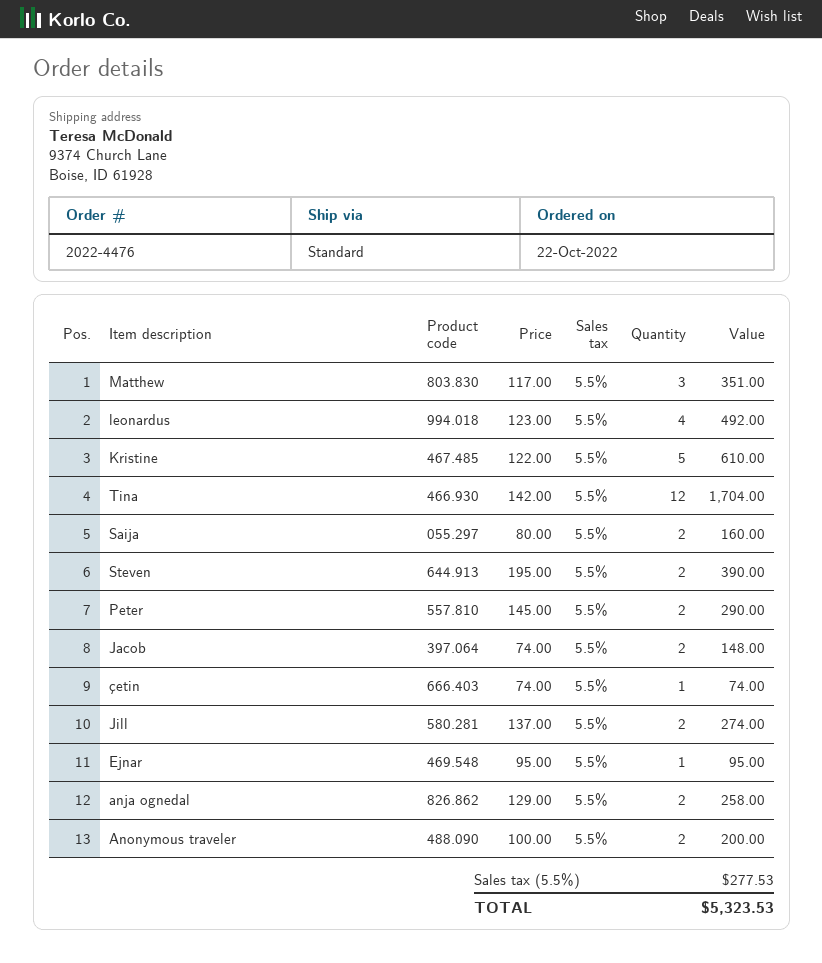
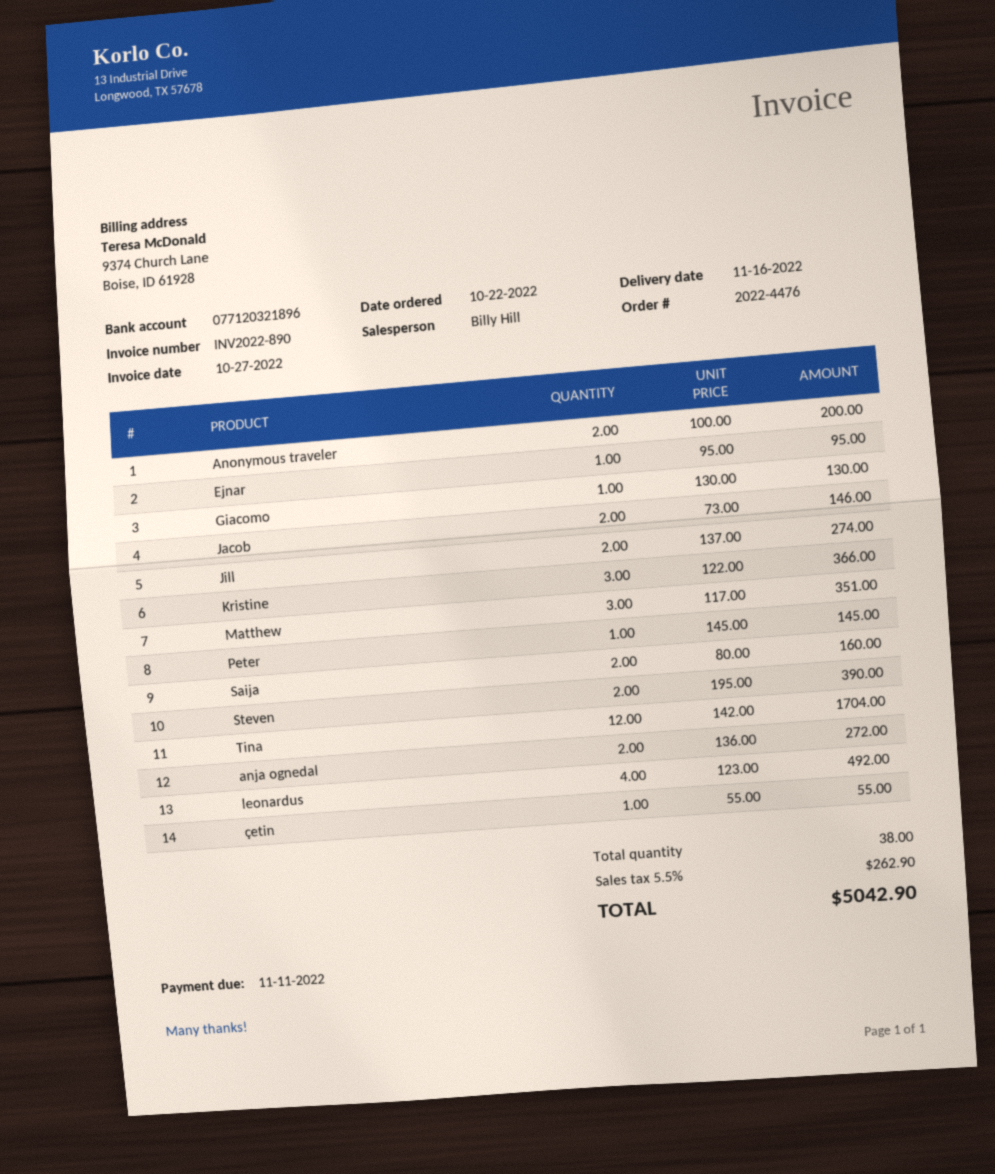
Kristine: 5 x 122.00 = 610.00 -> 3 x 122.00 = 366.00
Peter: 2 x 145.00 = 290.00 -> 1 x 145.00 = 145.00
Jacob: 2 x 74.00 = 148.00 -> 2 x 73.00 = 146.00
çetin: 1 x 74.00 = 74.00 -> 1 x 55.00 = 55.00
anja ognedal: 2 x 129.00 = 258.00 -> 2 x 136.00 = 272.00
Giacomo: none -> 1 x 130.00 = 130.00
tax: 5.5% = 277.53 -> 5.5% = 262.90
total: 5323.53 -> 5042.90

